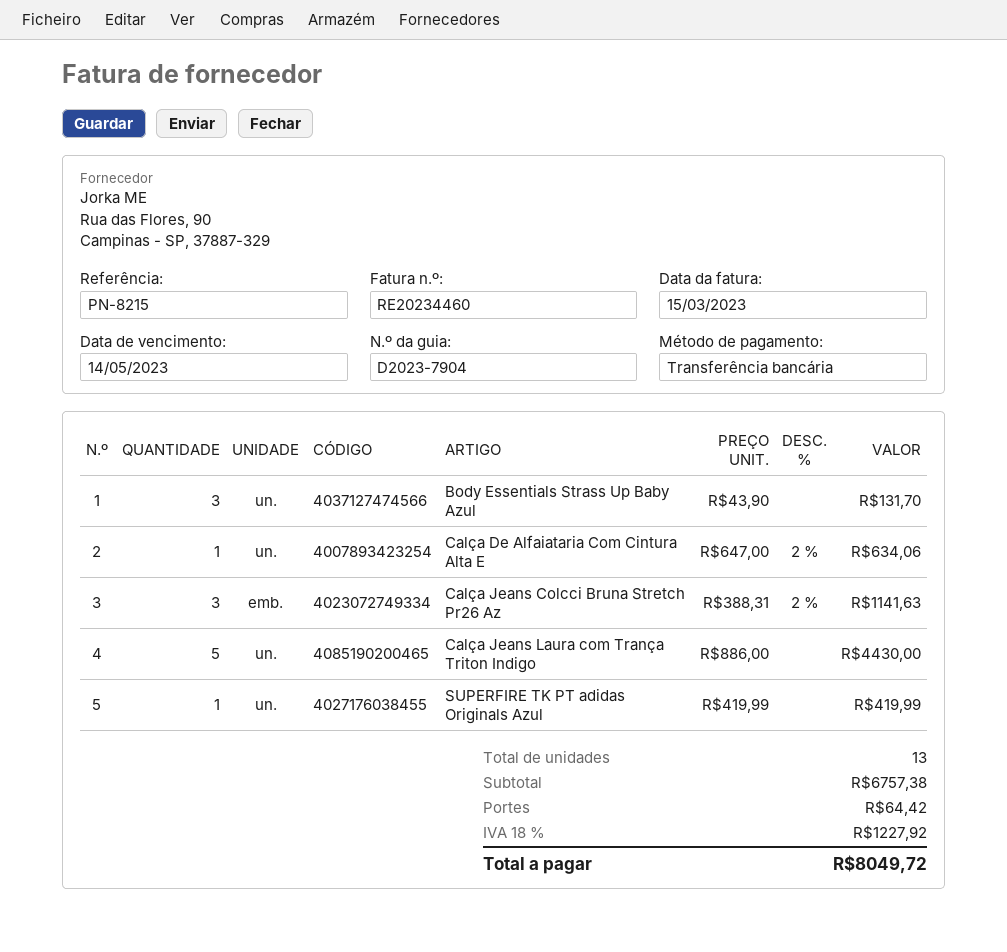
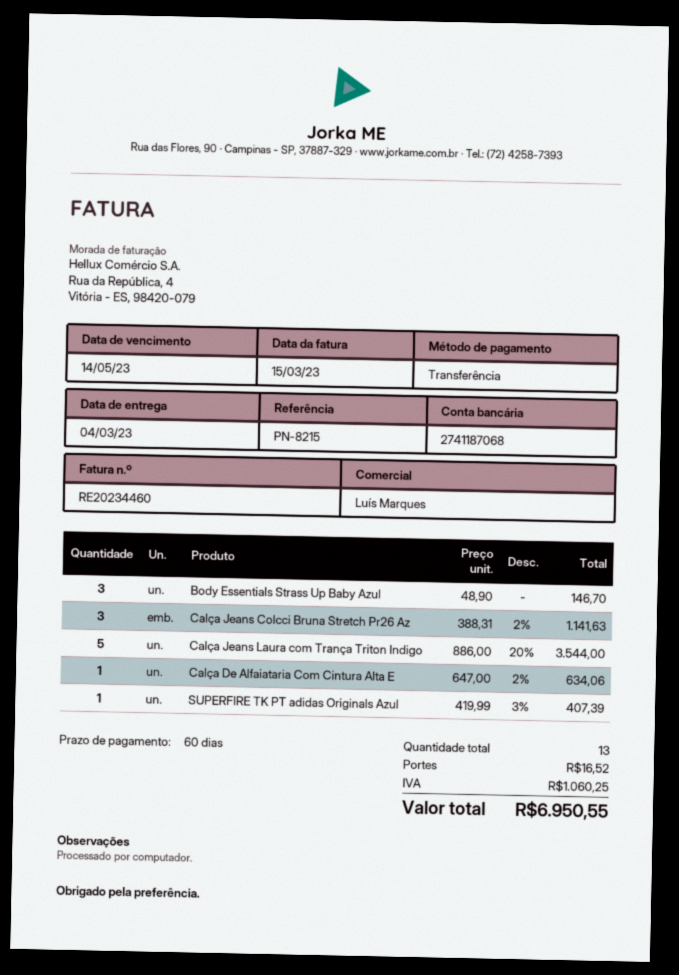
Body Essentials Strass Up Baby Azul: 3 x 43.90 = 131.70 -> 3 x 48.90 = 146.70
Calça Jeans Laura com Trança Triton Indigo: 5 x 886.00 = 4430.00 -> 5 x 886.00 - 20% = 3544.00
SUPERFIRE TK PT adidas Originals Azul: 1 x 419.99 = 419.99 -> 1 x 419.99 - 3% = 407.39
shipping: 64.42 -> 16.52
tax: 1227.92 -> 1060.25
total: 8049.72 -> 6950.55

